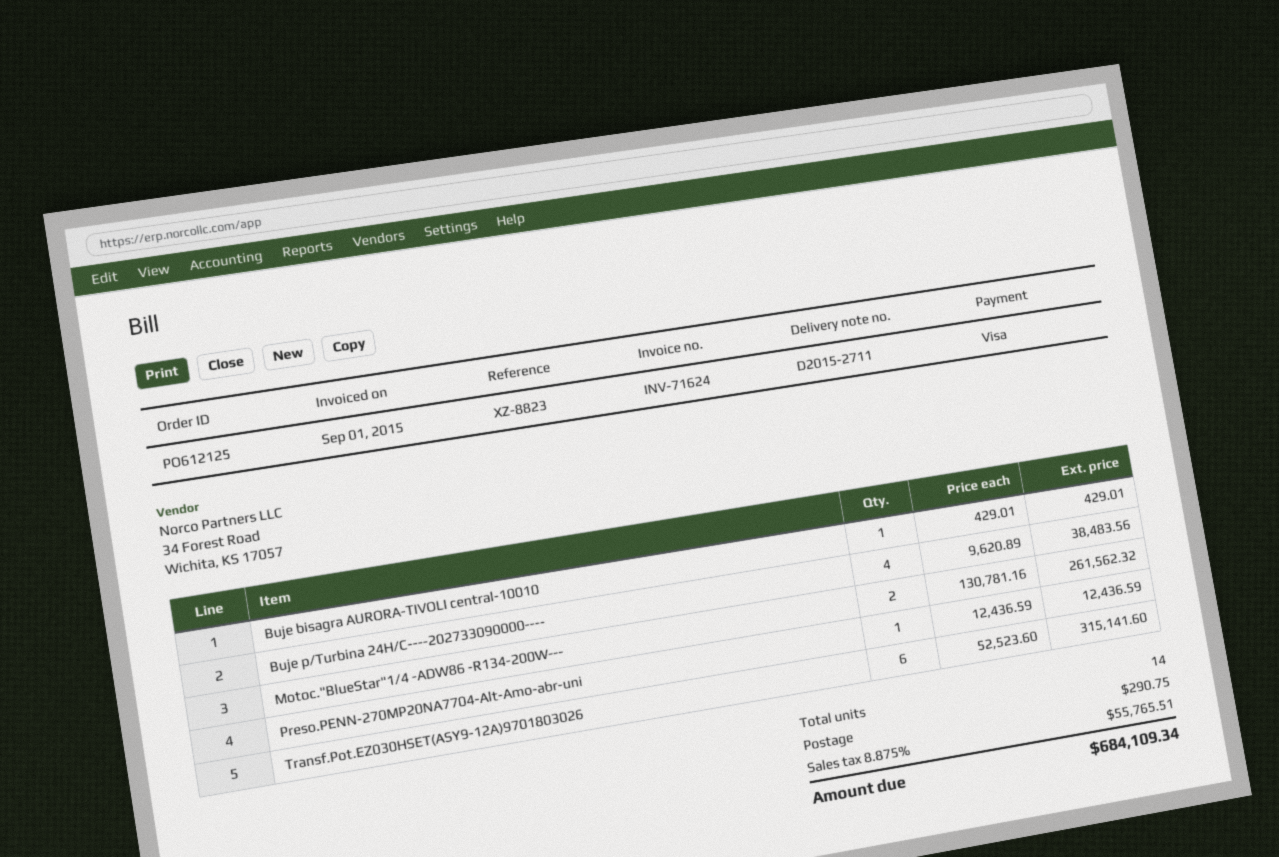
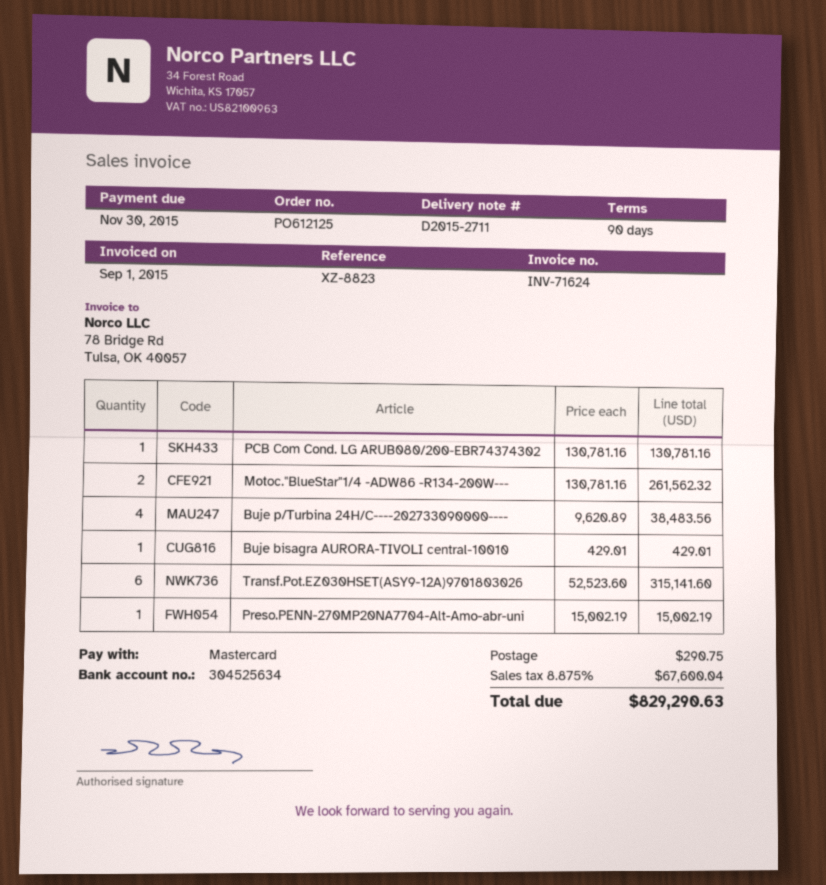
payment method: Visa -> Mastercard
Preso.PENN-270MP20NA7704-Alt-Amo-abr-uni: 1 x 12436.59 = 12436.59 -> 1 x 15002.19 = 15002.19
PCB Com Cond. LG ARUB080/200-EBR74374302: none -> 1 x 130781.16 = 130781.16
tax: 8.875% = 55765.51 -> 8.875% = 67600.04
total: 684109.34 -> 829290.63

